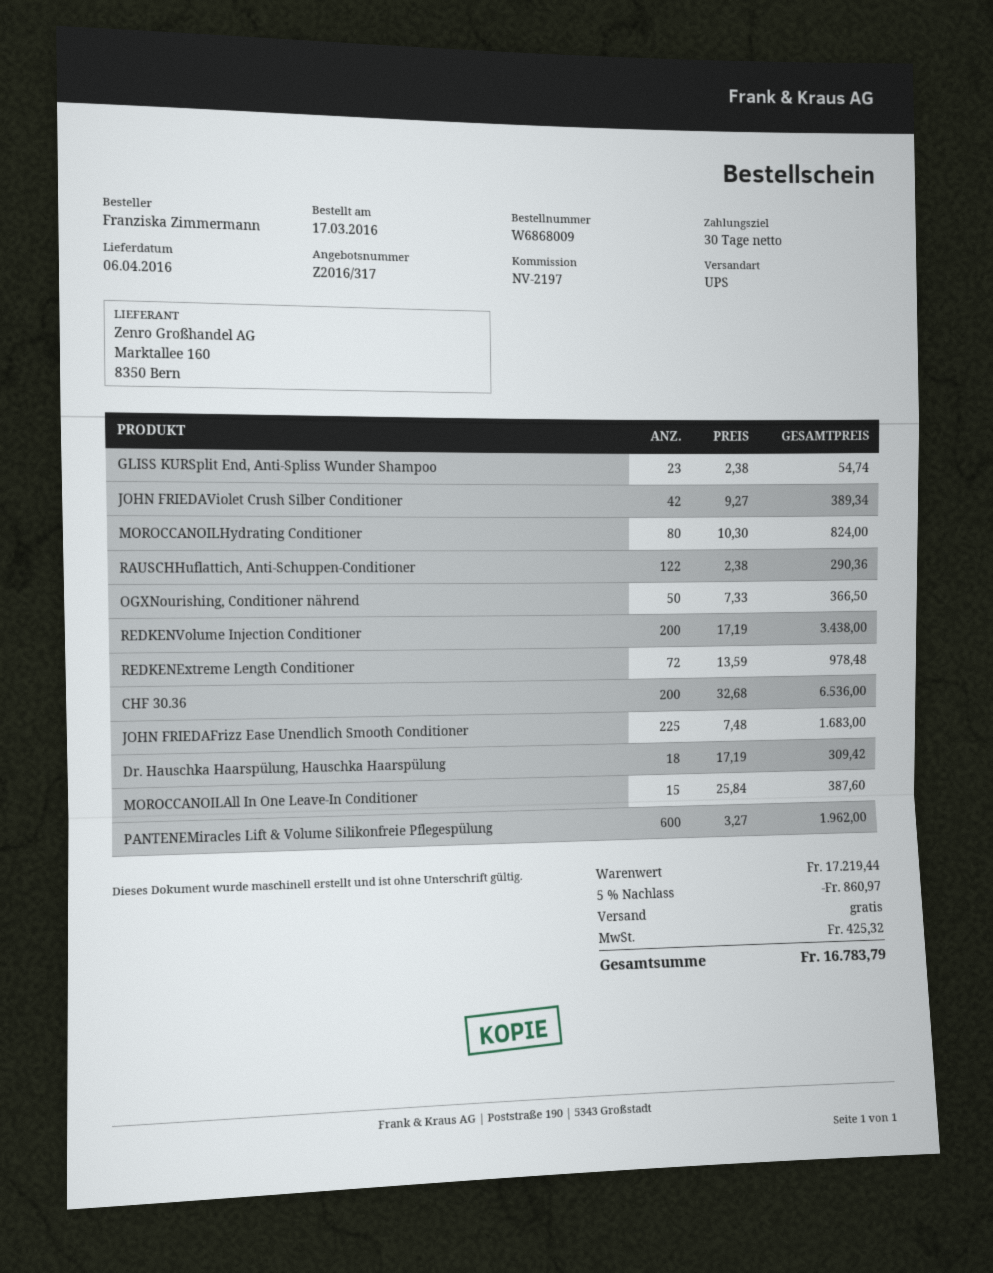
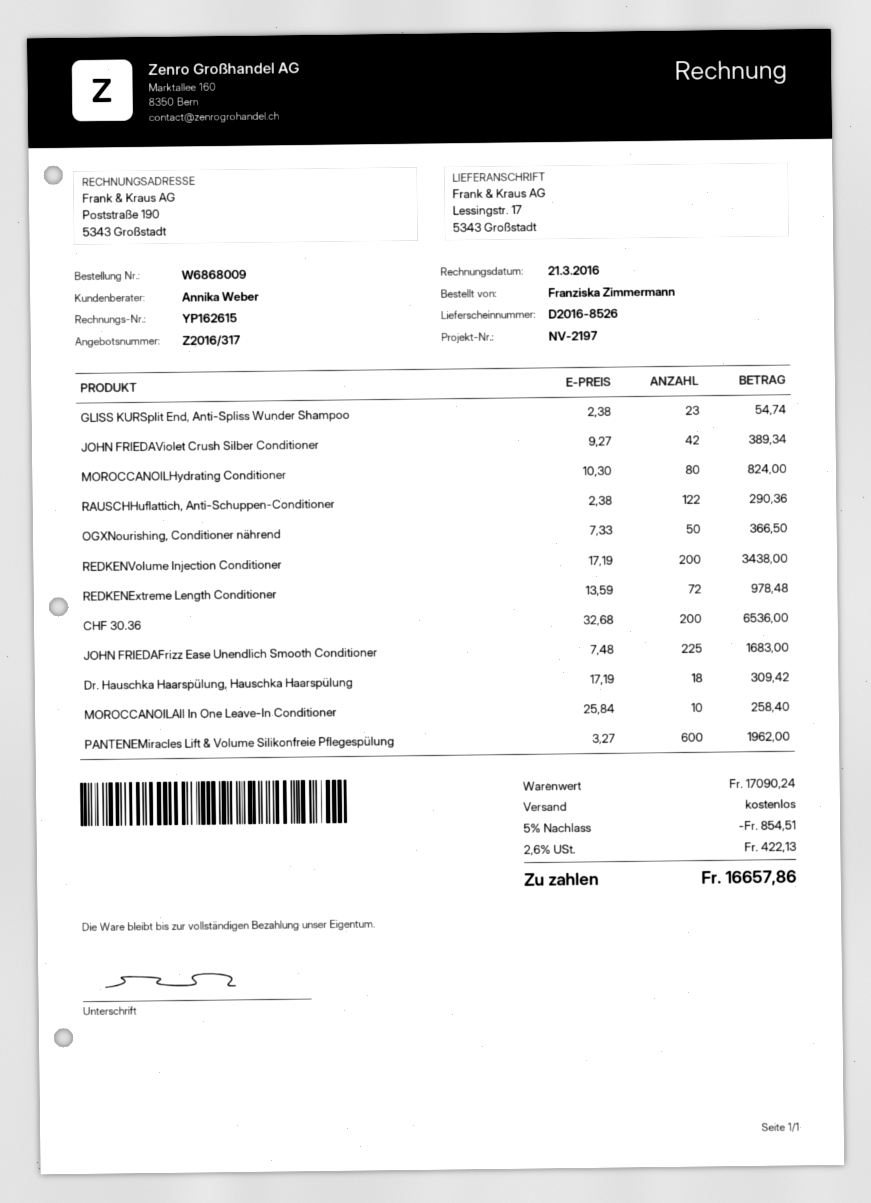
MOROCCANOILAll In One Leave-In Conditioner: 15 x 25.84 = 387.60 -> 10 x 25.84 = 258.40
subtotal: 17219.44 -> 17090.24
discount: 5% = 860.97 -> 5% = 854.51
tax: 425.32 -> 422.13
total: 16783.79 -> 16657.86

